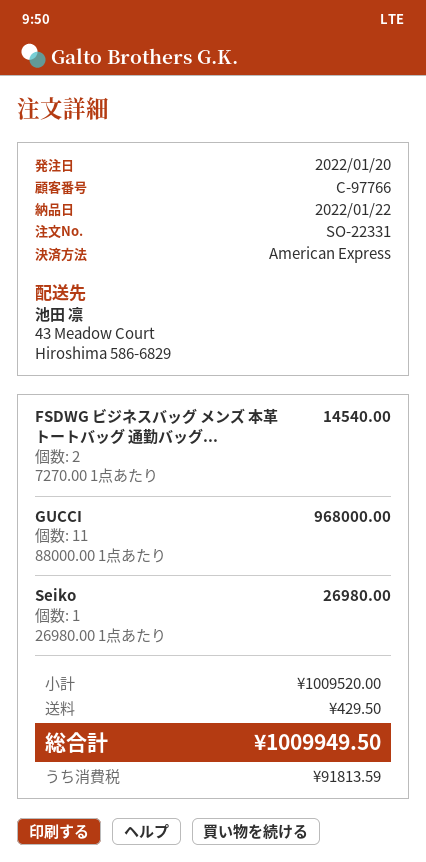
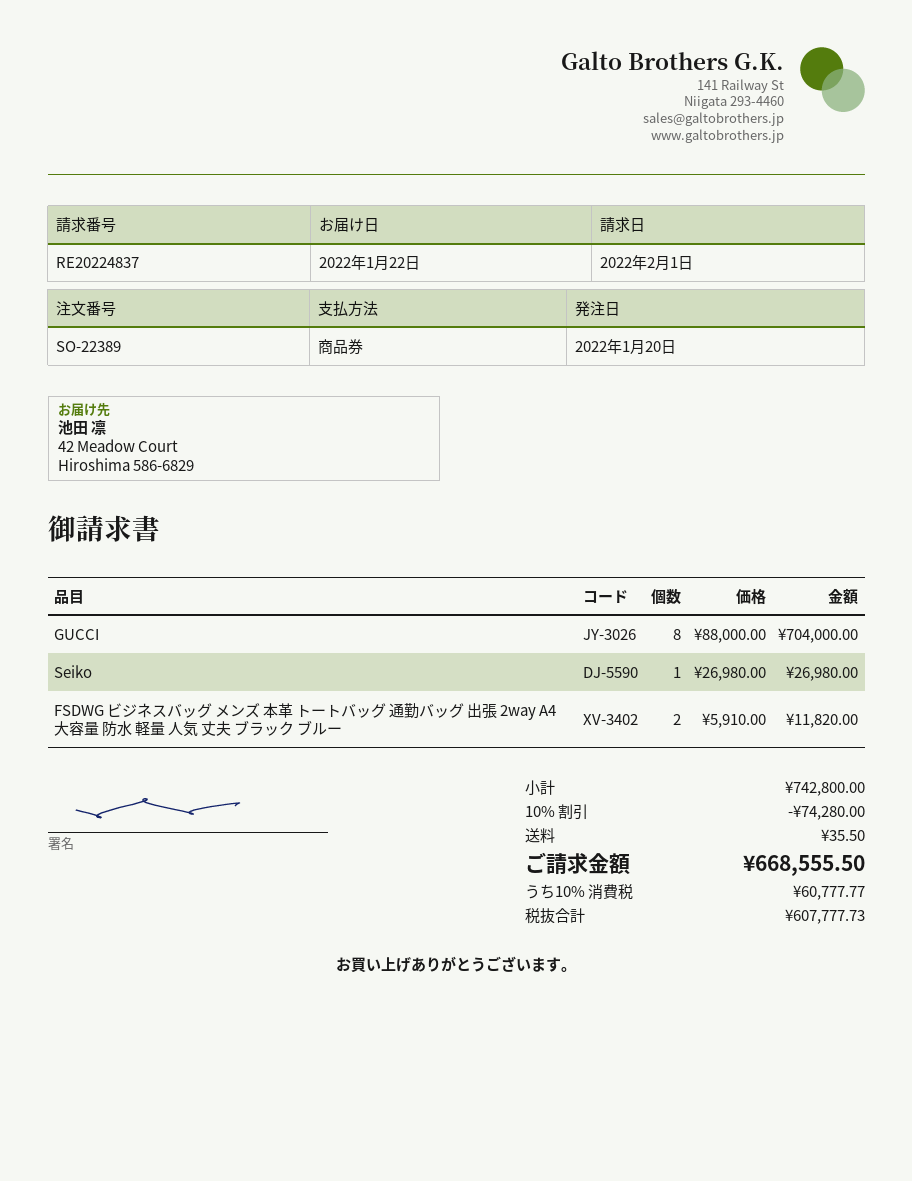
order number: SO-22331 -> SO-22389
payment method: American Express -> gift card
ship to: 43 Meadow Court, Hiroshima 586-6829 -> 42 Meadow Court, Hiroshima 586-6829
FSDWG ビジネスバッグ メンズ 本革 トートバッグ 通勤バッグ...: 2 x 7270.00 = 14540.00 -> 2 x 5910.00 = 11820.00
GUCCI: 11 x 88000.00 = 968000.00 -> 8 x 88000.00 = 704000.00
subtotal: 1009520.00 -> 742800.00
discount: none -> 10% = 74280.00
shipping: 429.50 -> 35.50
tax: 91813.59 -> 60777.77
total: 1009949.50 -> 668555.50

